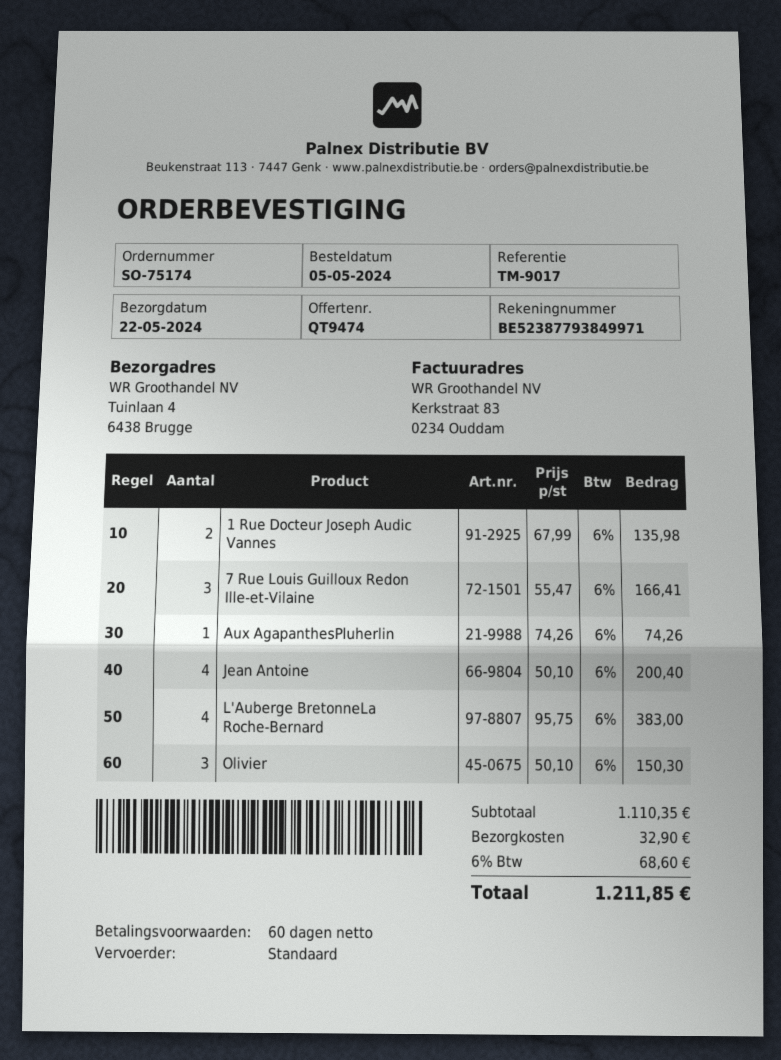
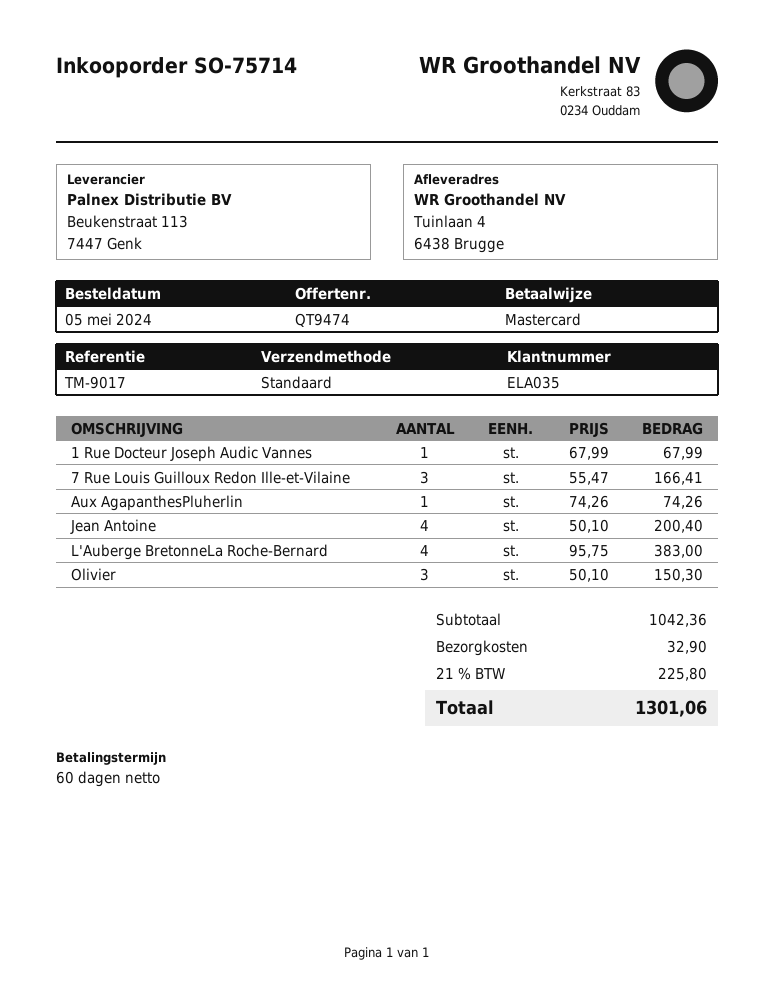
order number: SO-75174 -> SO-75714
1 Rue Docteur Joseph Audic Vannes: 2 x 67.99 = 135.98 -> 1 x 67.99 = 67.99
subtotal: 1110.35 -> 1042.36
tax: 6% = 68.60 -> 21% = 225.80
total: 1211.85 -> 1301.06

